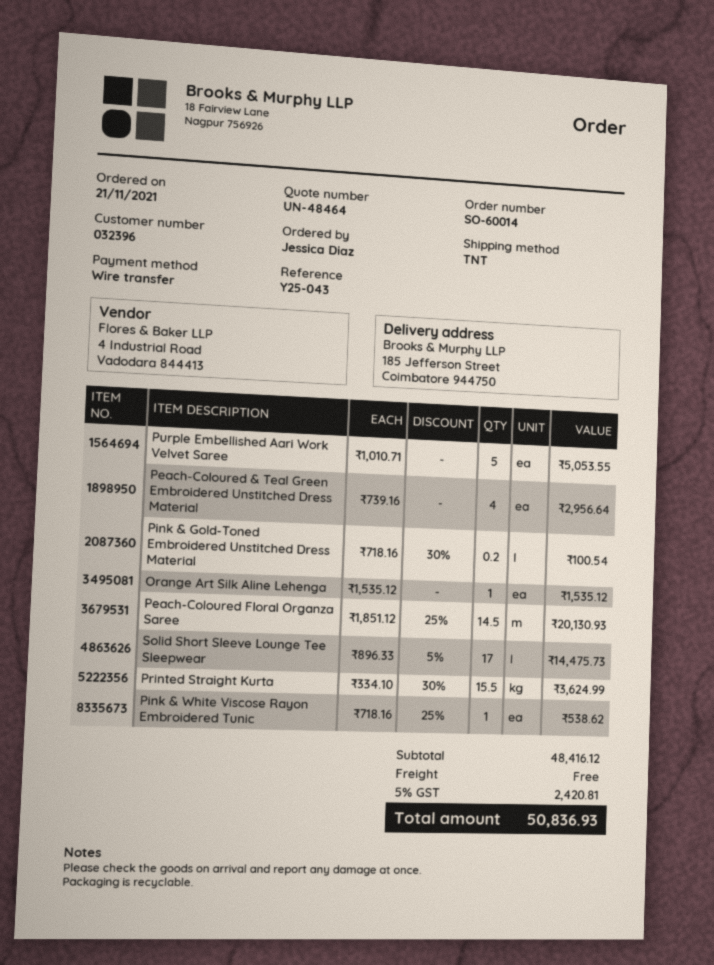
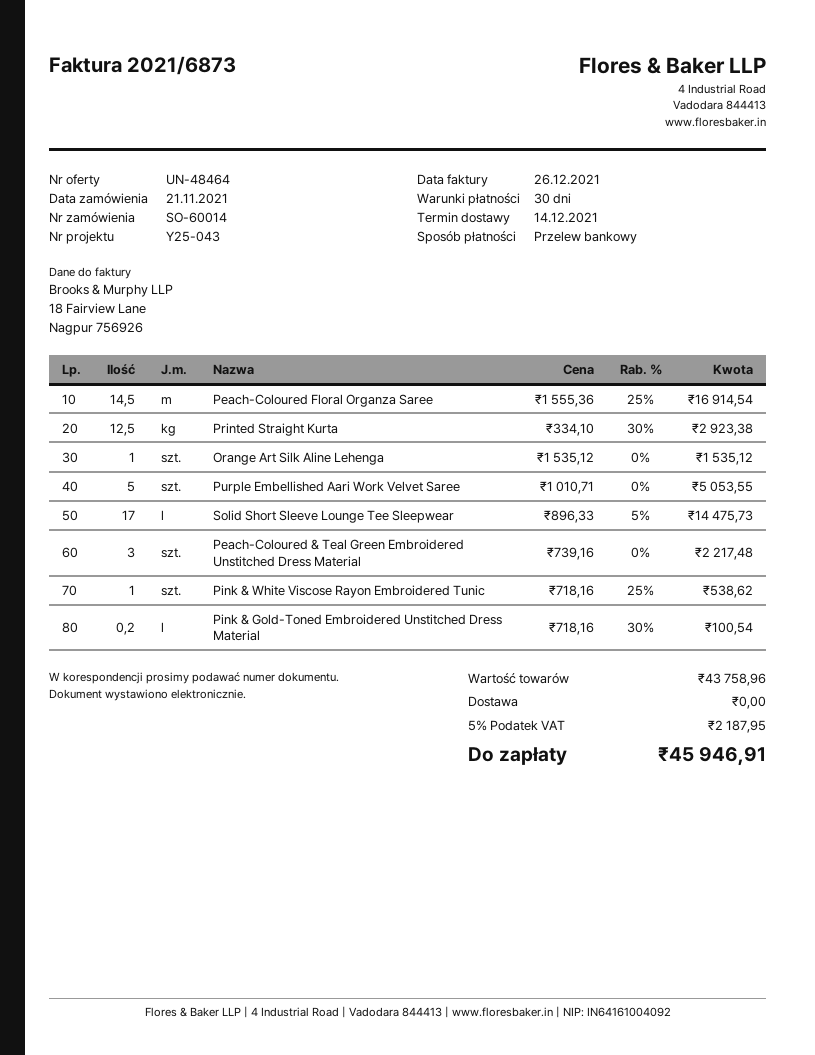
Peach-Coloured & Teal Green Embroidered Unstitched Dress Material: 4 x 739.16 = 2956.64 -> 3 x 739.16 = 2217.48
Peach-Coloured Floral Organza Saree: 14.5 x 1851.12 - 25% = 20130.93 -> 14.5 x 1555.36 - 25% = 16914.54
Printed Straight Kurta: 15.5 x 334.10 - 30% = 3624.99 -> 12.5 x 334.10 - 30% = 2923.38
subtotal: 48416.12 -> 43758.96
tax: 5% = 2420.81 -> 5% = 2187.95
total: 50836.93 -> 45946.91

